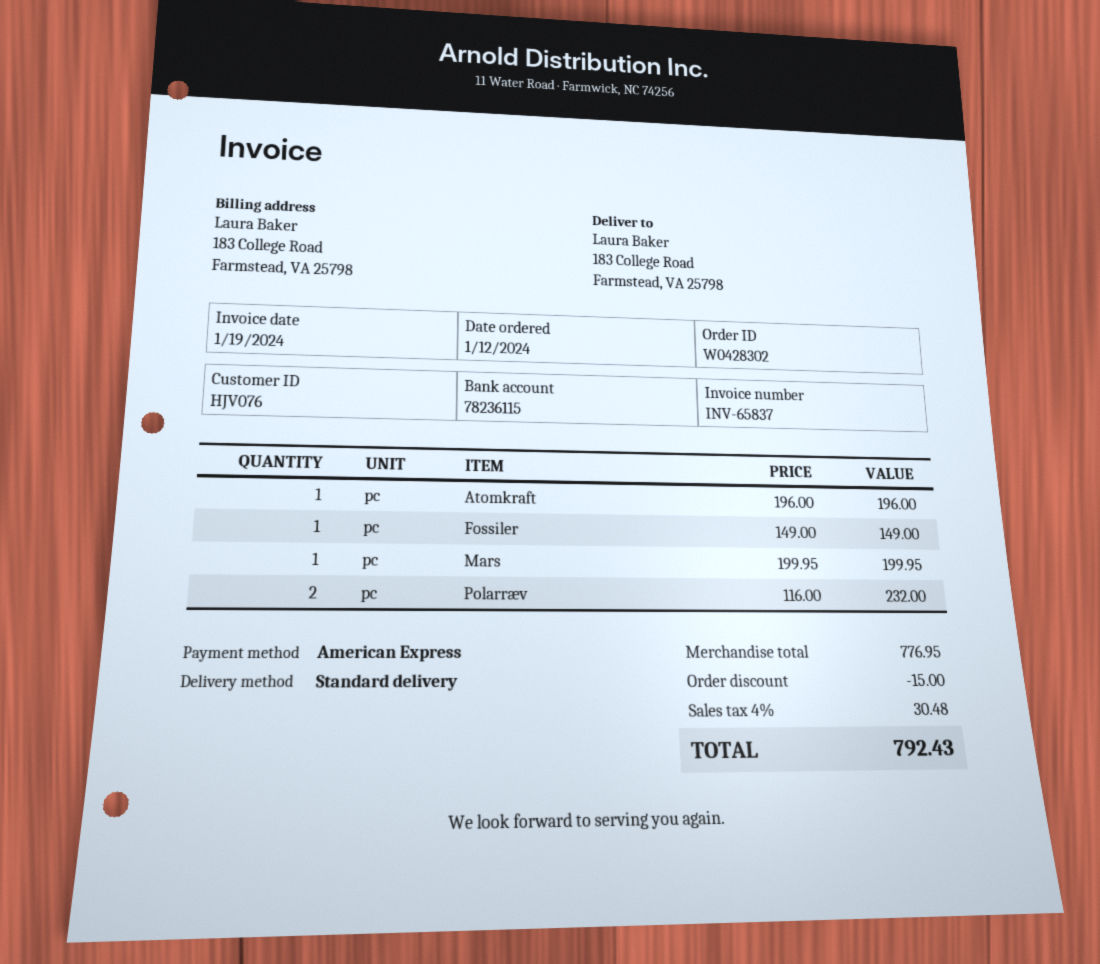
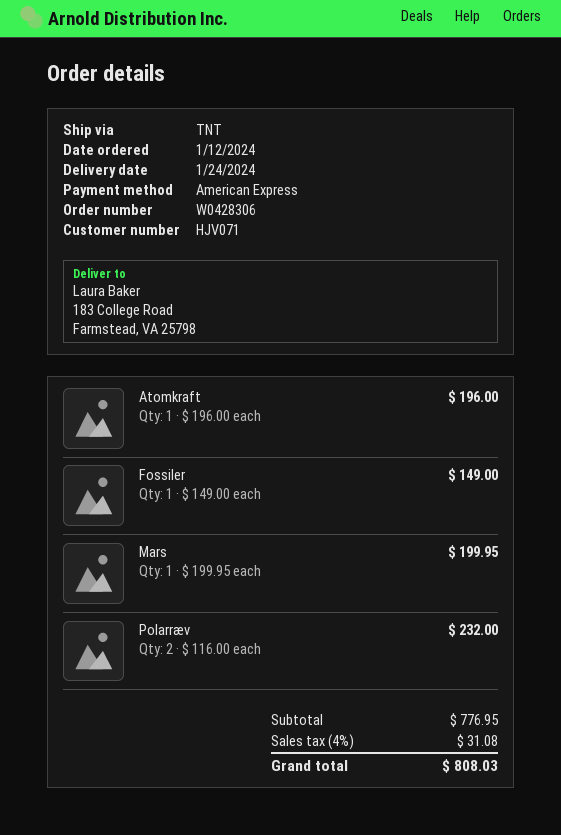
order number: W0428302 -> W0428306
customer number: HJV076 -> HJV071
shipping method: standard -> TNT
discount: 15.00 -> none
tax: 4% = 30.48 -> 4% = 31.08
total: 792.43 -> 808.03

